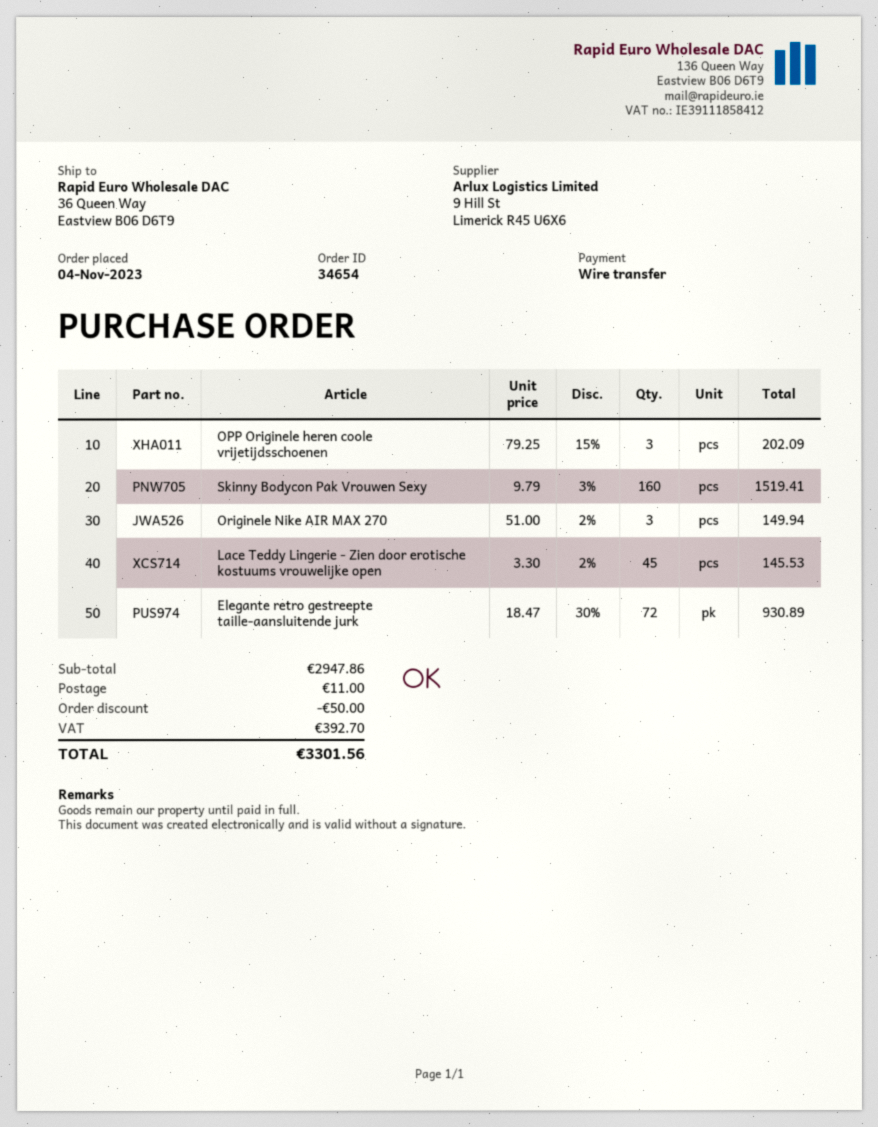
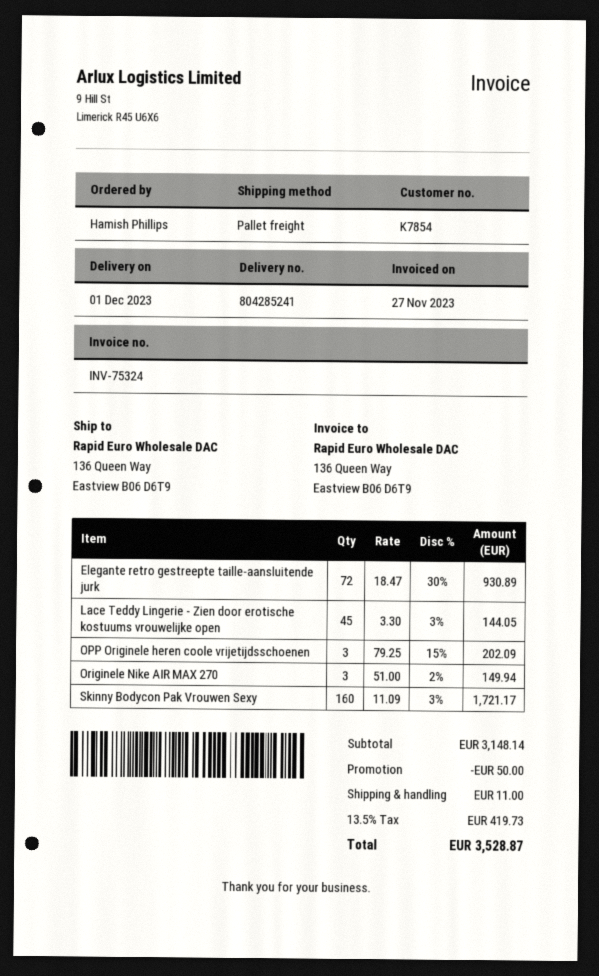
ship to: 36 Queen Way, Eastview B06 D6T9 -> 136 Queen Way, Eastview B06 D6T9
Skinny Bodycon Pak Vrouwen Sexy: 160 x 9.79 - 3% = 1519.41 -> 160 x 11.09 - 3% = 1721.17
Lace Teddy Lingerie - Zien door erotische kostuums vrouwelijke open: 45 x 3.30 - 2% = 145.53 -> 45 x 3.30 - 3% = 144.05
subtotal: 2947.86 -> 3148.14
tax: 392.70 -> 419.73
total: 3301.56 -> 3528.87

